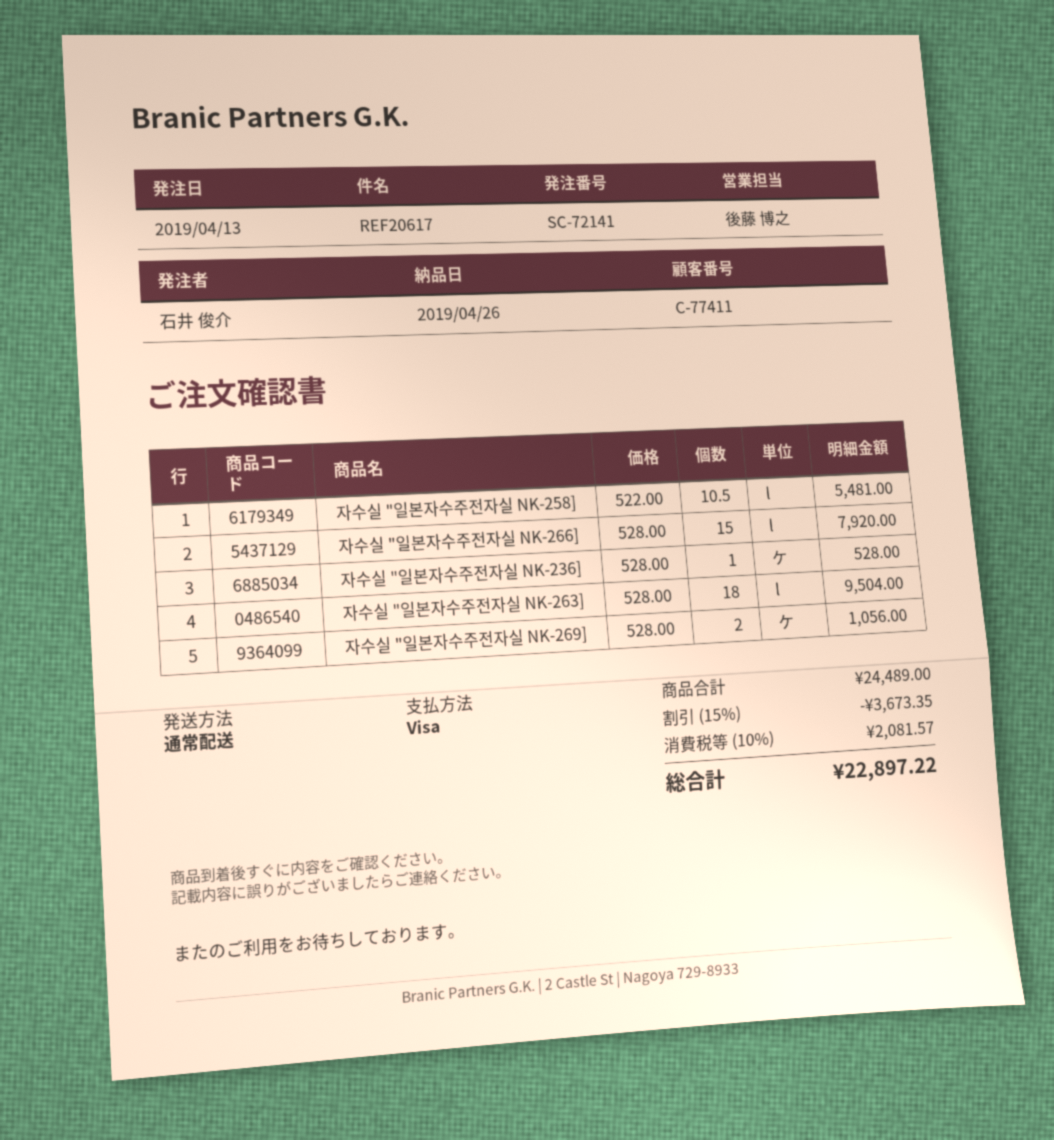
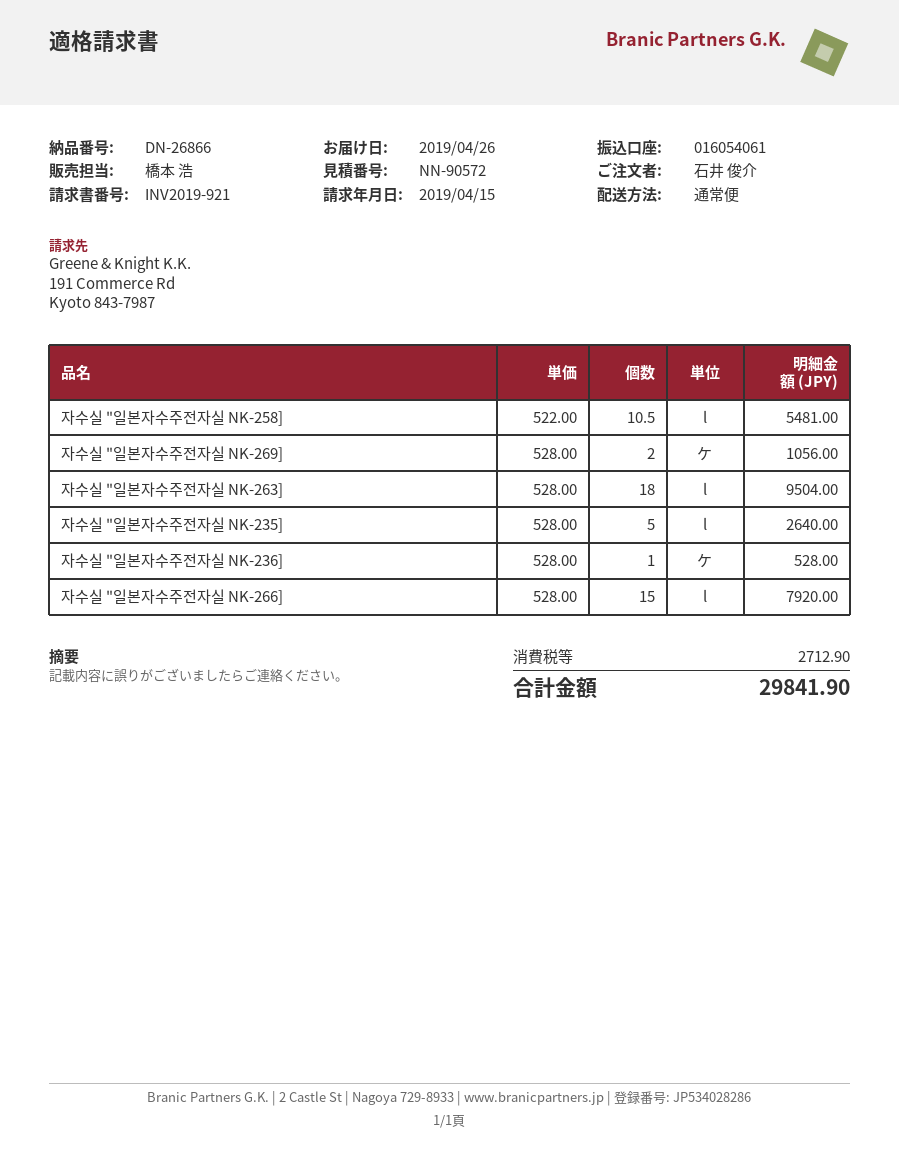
sales rep: 後藤 博之 -> 橋本 浩
자수실 "일본자수주전자실 NK-235]: none -> 5 x 528.00 = 2640.00
discount: 15% = 3673.35 -> none
tax: 2081.57 -> 2712.90
total: 22897.22 -> 29841.90

